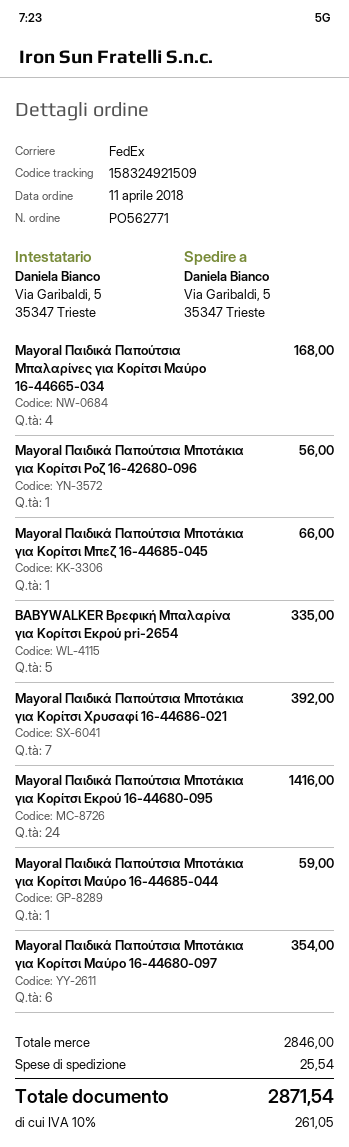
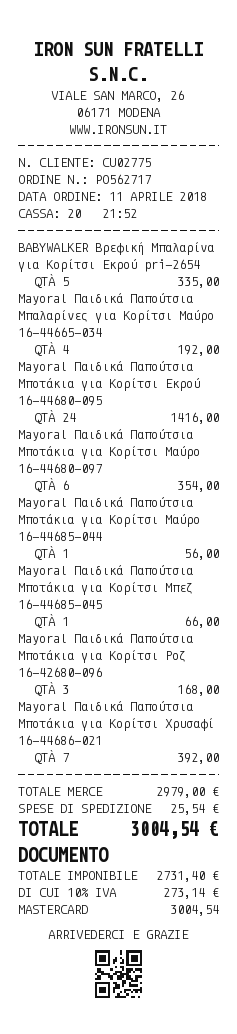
order number: PO562771 -> PO562717
Mayoral Παιδικά Παπούτσια Μπαλαρίνες για Κορίτσι Μαύρο 16-44665-034: 4 for 168.00 -> 4 for 192.00
Mayoral Παιδικά Παπούτσια Μποτάκια για Κορίτσι Ροζ 16-42680-096: 1 for 56.00 -> 3 for 168.00
Mayoral Παιδικά Παπούτσια Μποτάκια για Κορίτσι Μαύρο 16-44685-044: 1 for 59.00 -> 1 for 56.00
subtotal: 2846.00 -> 2979.00
tax: 10% = 261.05 -> 10% = 273.14
total: 2871.54 -> 3004.54

